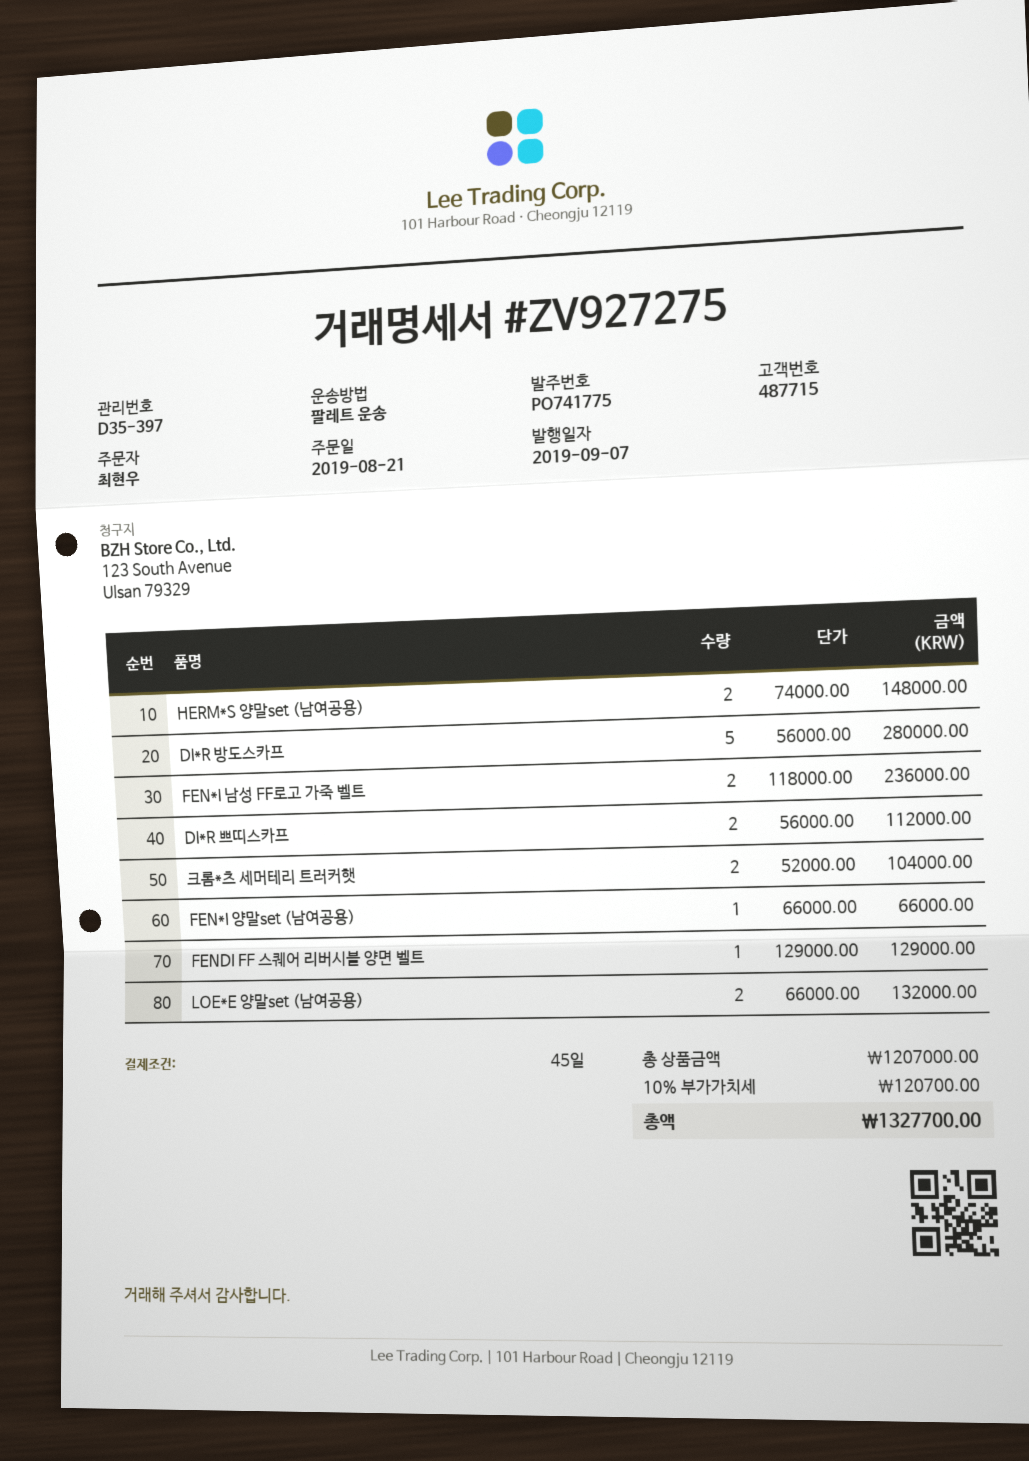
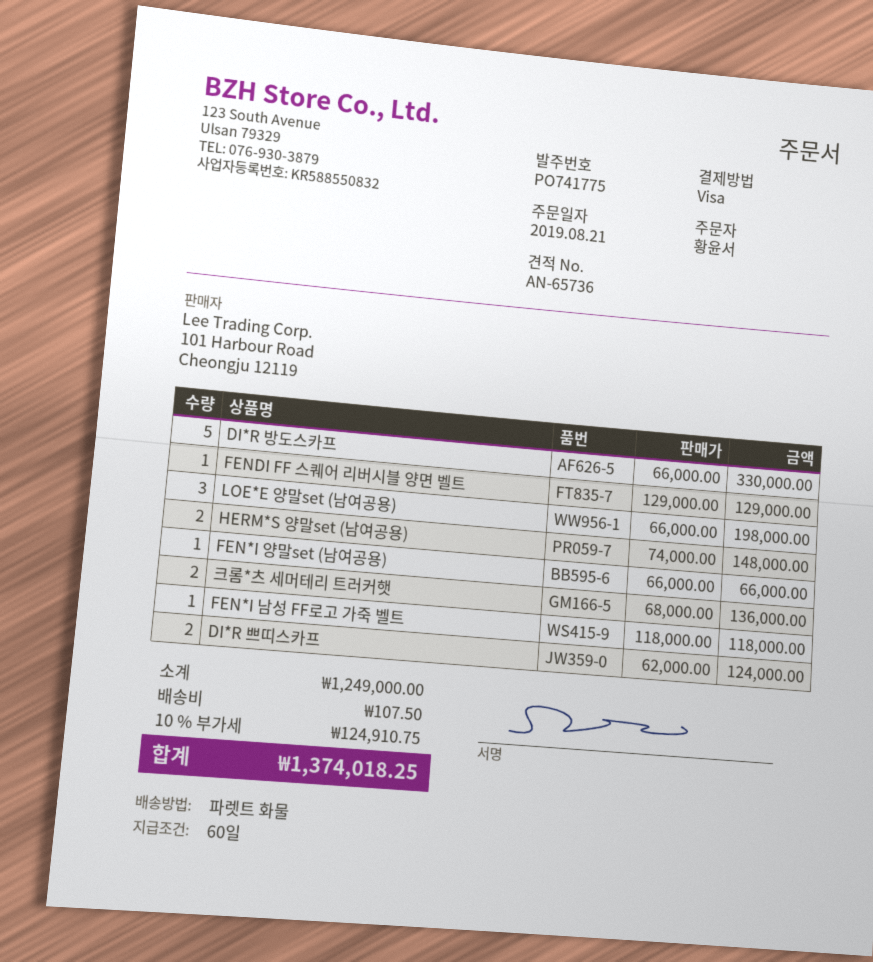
payment terms: 45 days -> 60 days
ordered by: 최현우 -> 황윤서
DI*R 방도스카프: 5 x 56000.00 = 280000.00 -> 5 x 66000.00 = 330000.00
FEN*I 남성 FF로고 가죽 벨트: 2 x 118000.00 = 236000.00 -> 1 x 118000.00 = 118000.00
DI*R 쁘띠스카프: 2 x 56000.00 = 112000.00 -> 2 x 62000.00 = 124000.00
크롬*츠 세머테리 트러커햇: 2 x 52000.00 = 104000.00 -> 2 x 68000.00 = 136000.00
LOE*E 양말set (남여공용): 2 x 66000.00 = 132000.00 -> 3 x 66000.00 = 198000.00
subtotal: 1207000.00 -> 1249000.00
shipping: none -> 107.50
tax: 10% = 120700.00 -> 10% = 124910.75
total: 1327700.00 -> 1374018.25

